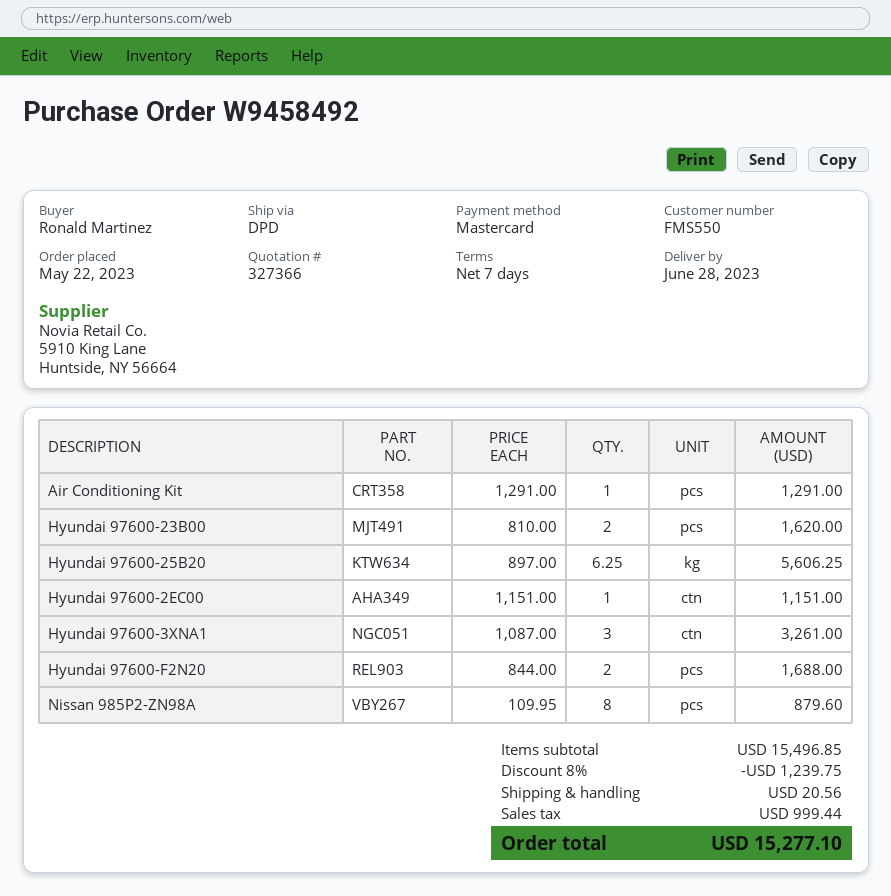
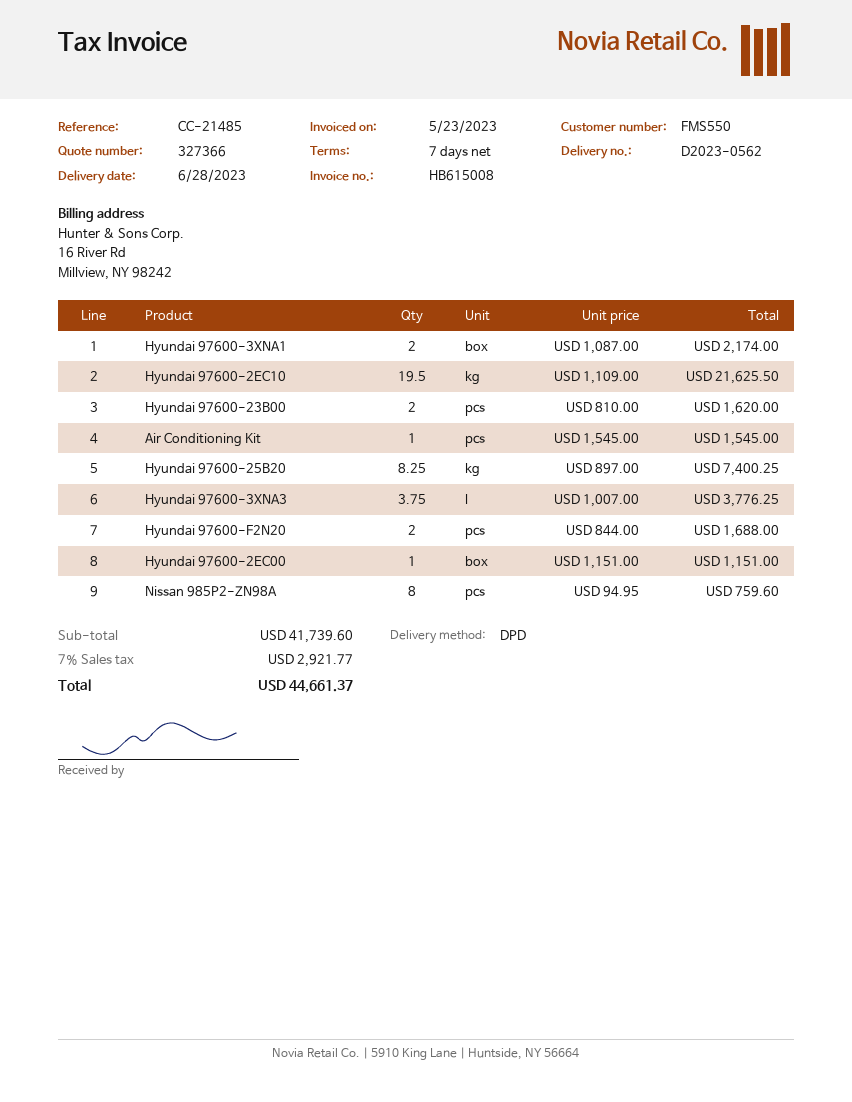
Air Conditioning Kit: 1 x 1291.00 = 1291.00 -> 1 x 1545.00 = 1545.00
Hyundai 97600-25B20: 6.25 x 897.00 = 5606.25 -> 8.25 x 897.00 = 7400.25
Hyundai 97600-3XNA1: 3 x 1087.00 = 3261.00 -> 2 x 1087.00 = 2174.00
Nissan 985P2-ZN98A: 8 x 109.95 = 879.60 -> 8 x 94.95 = 759.60
Hyundai 97600-2EC10: none -> 19.5 x 1109.00 = 21625.50
Hyundai 97600-3XNA3: none -> 3.75 x 1007.00 = 3776.25
subtotal: 15496.85 -> 41739.60
discount: 8% = 1239.75 -> none
shipping: 20.56 -> none
tax: 999.44 -> 2921.77
total: 15277.10 -> 44661.37

